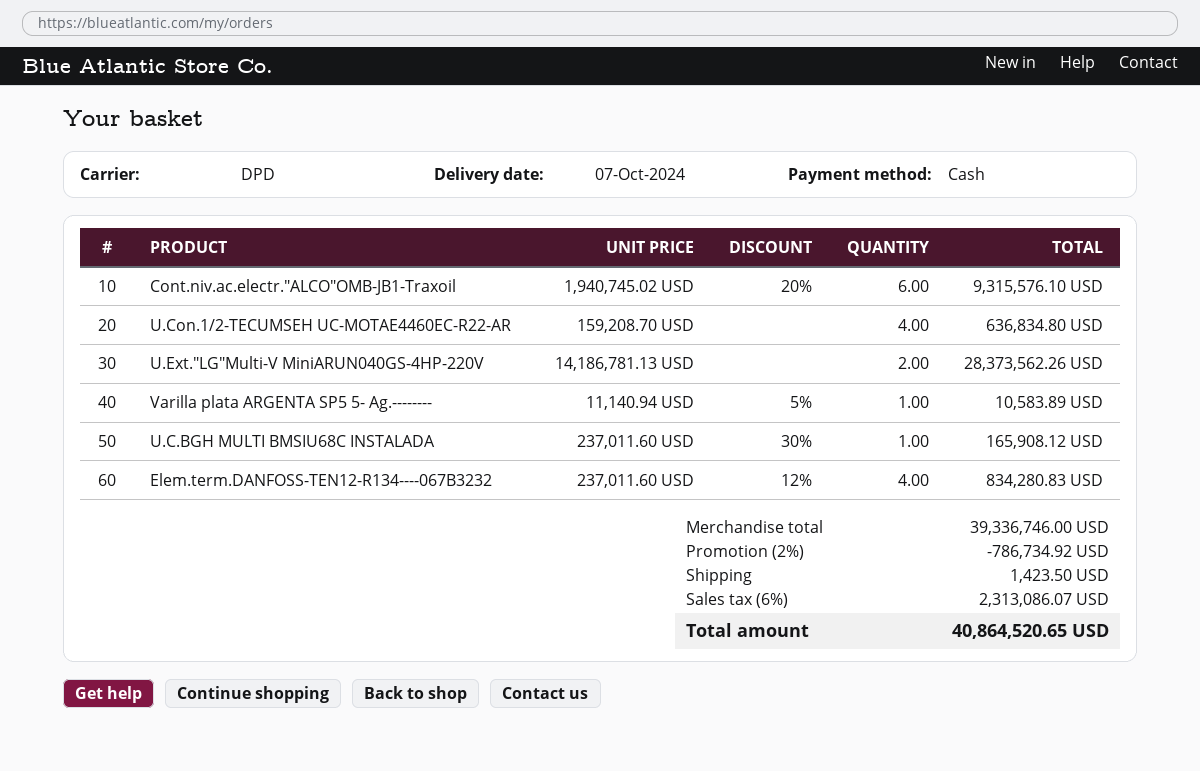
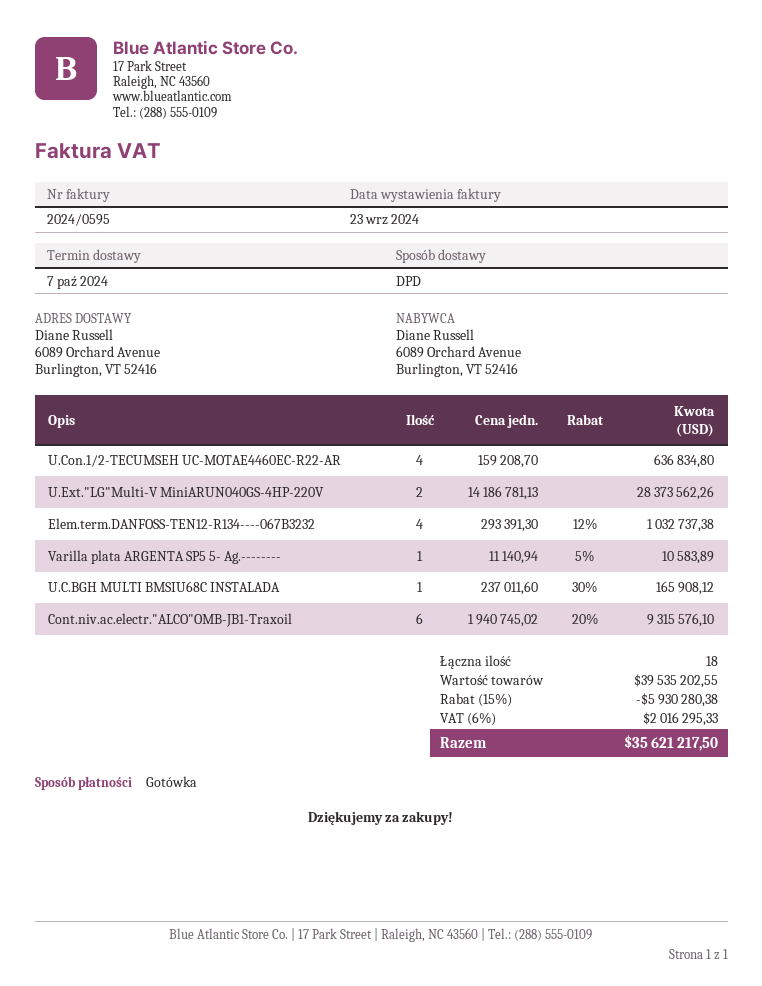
Elem.term.DANFOSS-TEN12-R134----067B3232: 4 x 237011.60 - 12% = 834280.83 -> 4 x 293391.30 - 12% = 1032737.38
subtotal: 39336746.00 -> 39535202.55
discount: 2% = 786734.92 -> 15% = 5930280.38
shipping: 1423.50 -> none
tax: 6% = 2313086.07 -> 6% = 2016295.33
total: 40864520.65 -> 35621217.50

